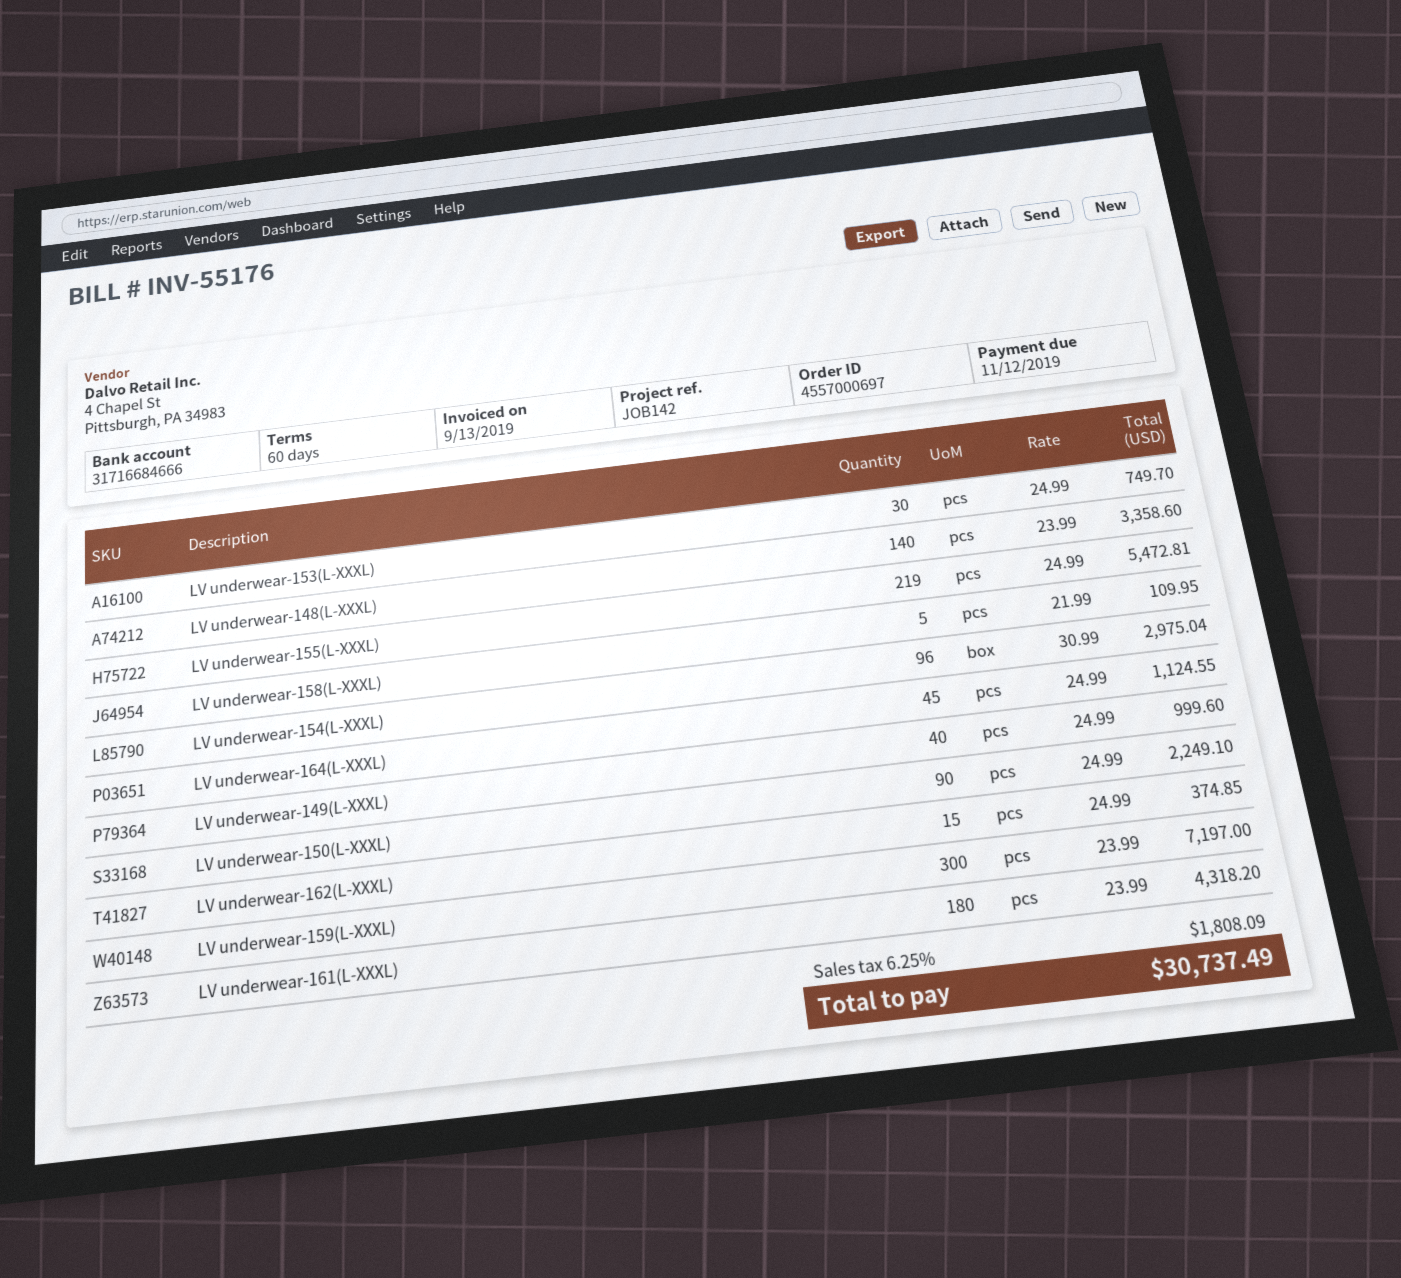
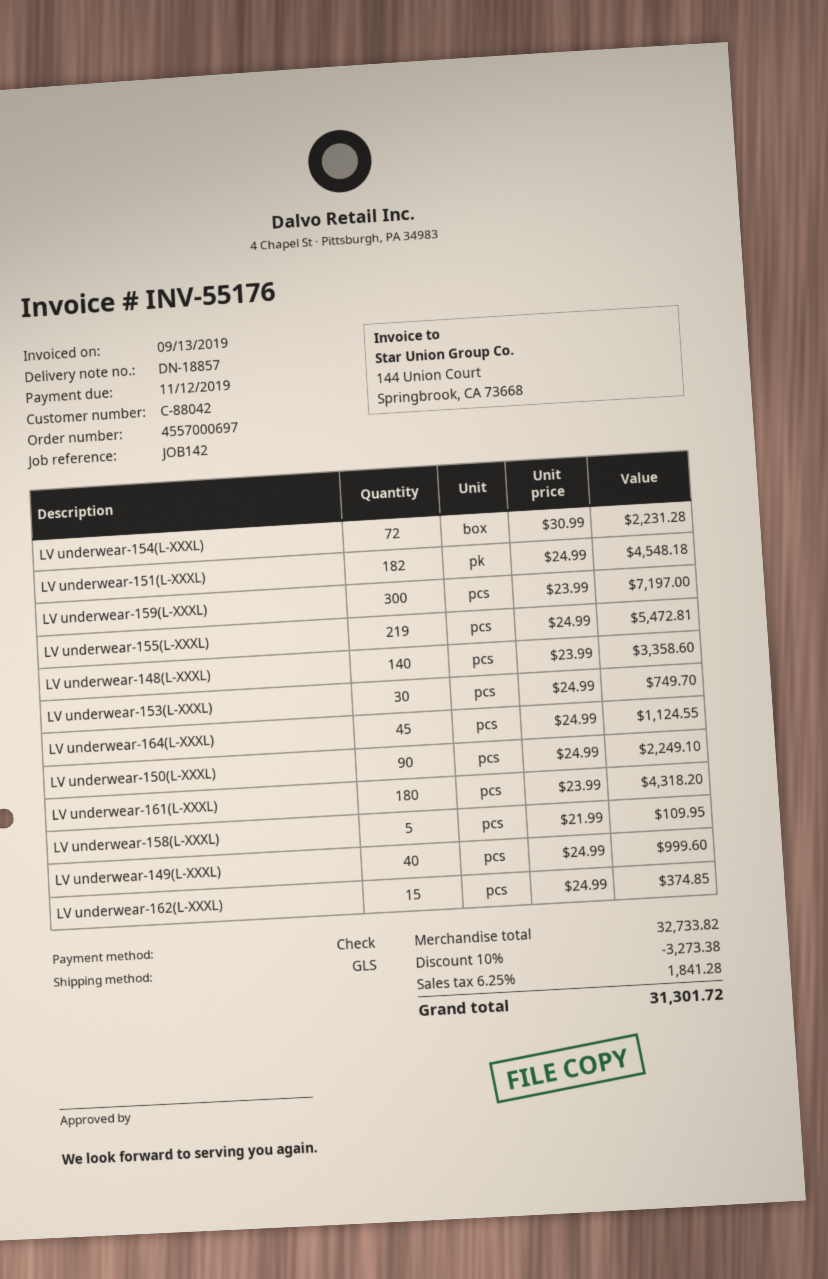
LV underwear-154(L-XXXL): 96 x 30.99 = 2975.04 -> 72 x 30.99 = 2231.28
LV underwear-151(L-XXXL): none -> 182 x 24.99 = 4548.18
discount: none -> 10% = 3273.38
tax: 6.25% = 1808.09 -> 6.25% = 1841.28
total: 30737.49 -> 31301.72

